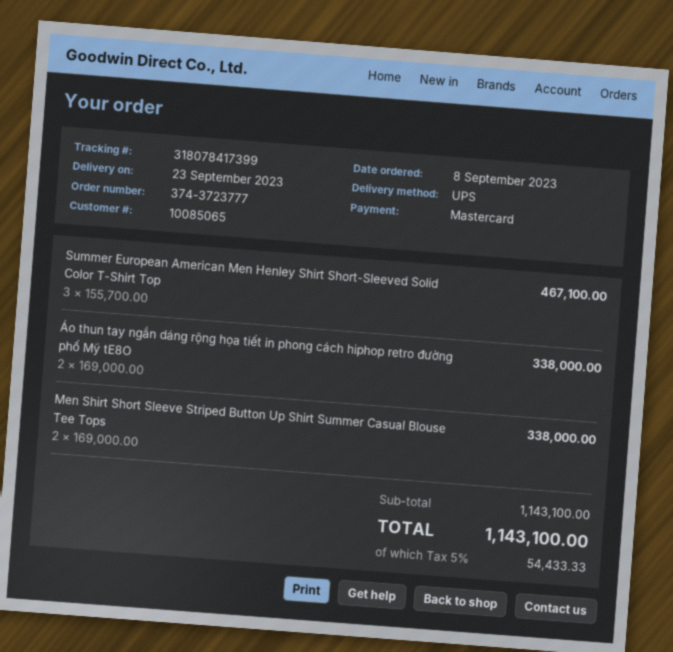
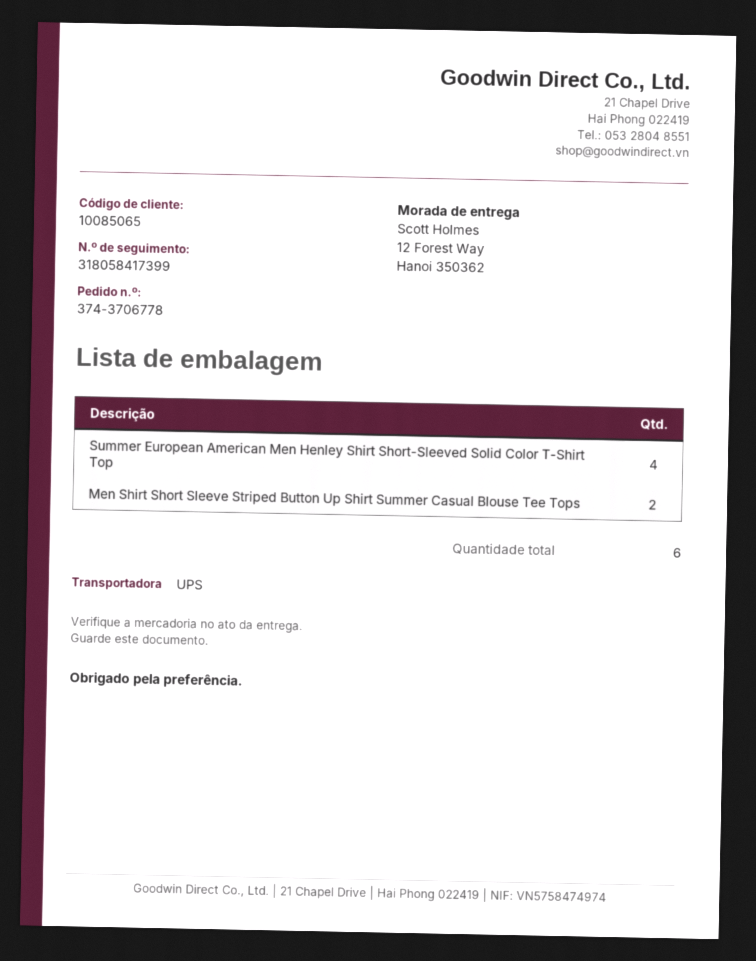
order number: 374-3723777 -> 374-3706778
tracking number: 318078417399 -> 318058417399
Summer European American Men Henley Shirt Short-Sleeved Solid Color T-Shirt Top: 3 -> 4
Áo thun tay ngắn dáng rộng họa tiết in phong cách hiphop retro đường phố Mỹ tE8O: 2 -> none

